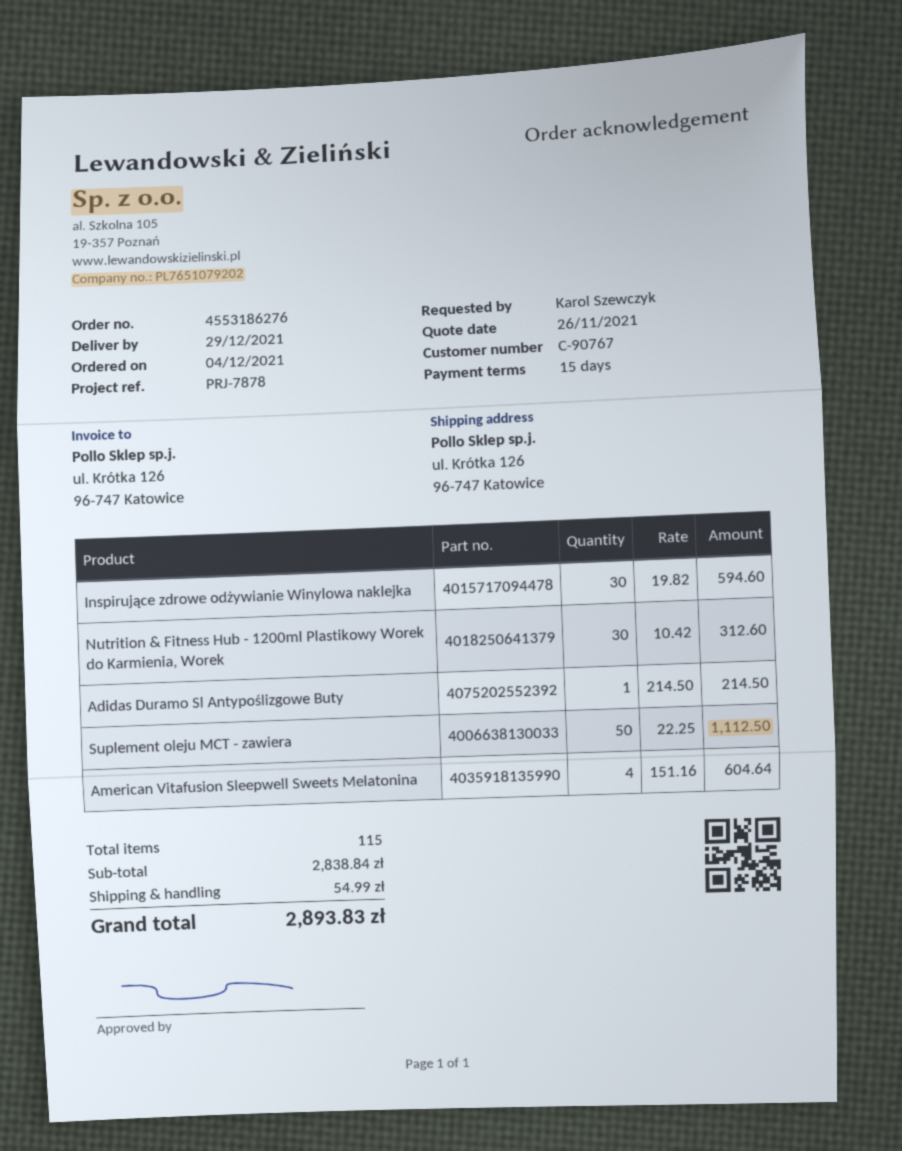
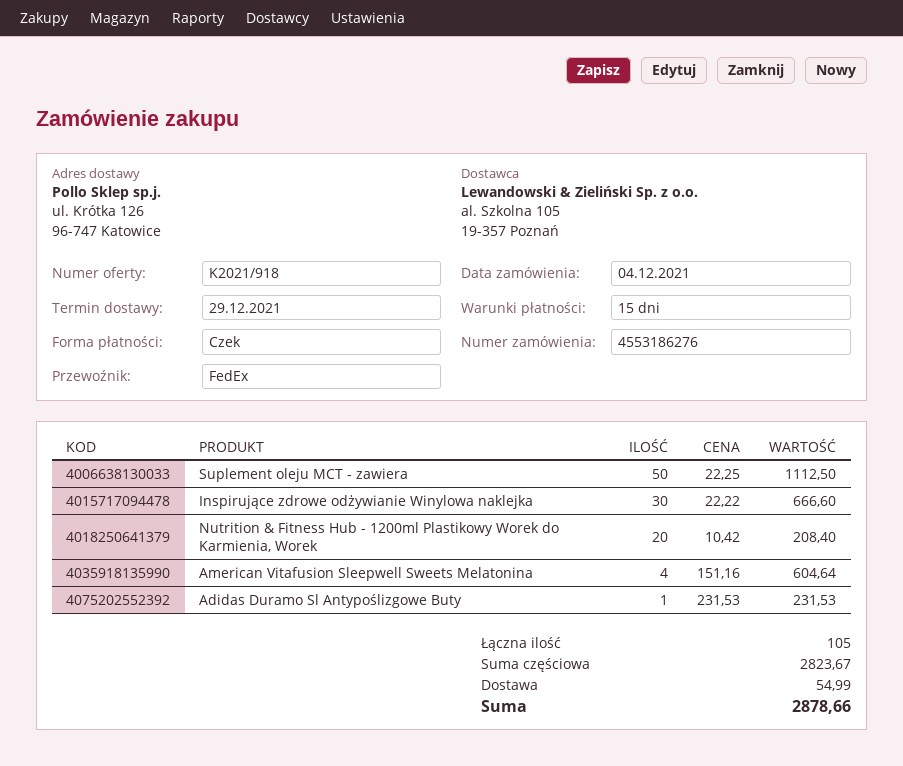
Inspirujące zdrowe odżywianie Winylowa naklejka: 30 x 19.82 = 594.60 -> 30 x 22.22 = 666.60
Nutrition & Fitness Hub - 1200ml Plastikowy Worek do Karmienia, Worek: 30 x 10.42 = 312.60 -> 20 x 10.42 = 208.40
Adidas Duramo Sl Antypoślizgowe Buty: 1 x 214.50 = 214.50 -> 1 x 231.53 = 231.53
total quantity: 115 -> 105
subtotal: 2838.84 -> 2823.67
total: 2893.83 -> 2878.66

